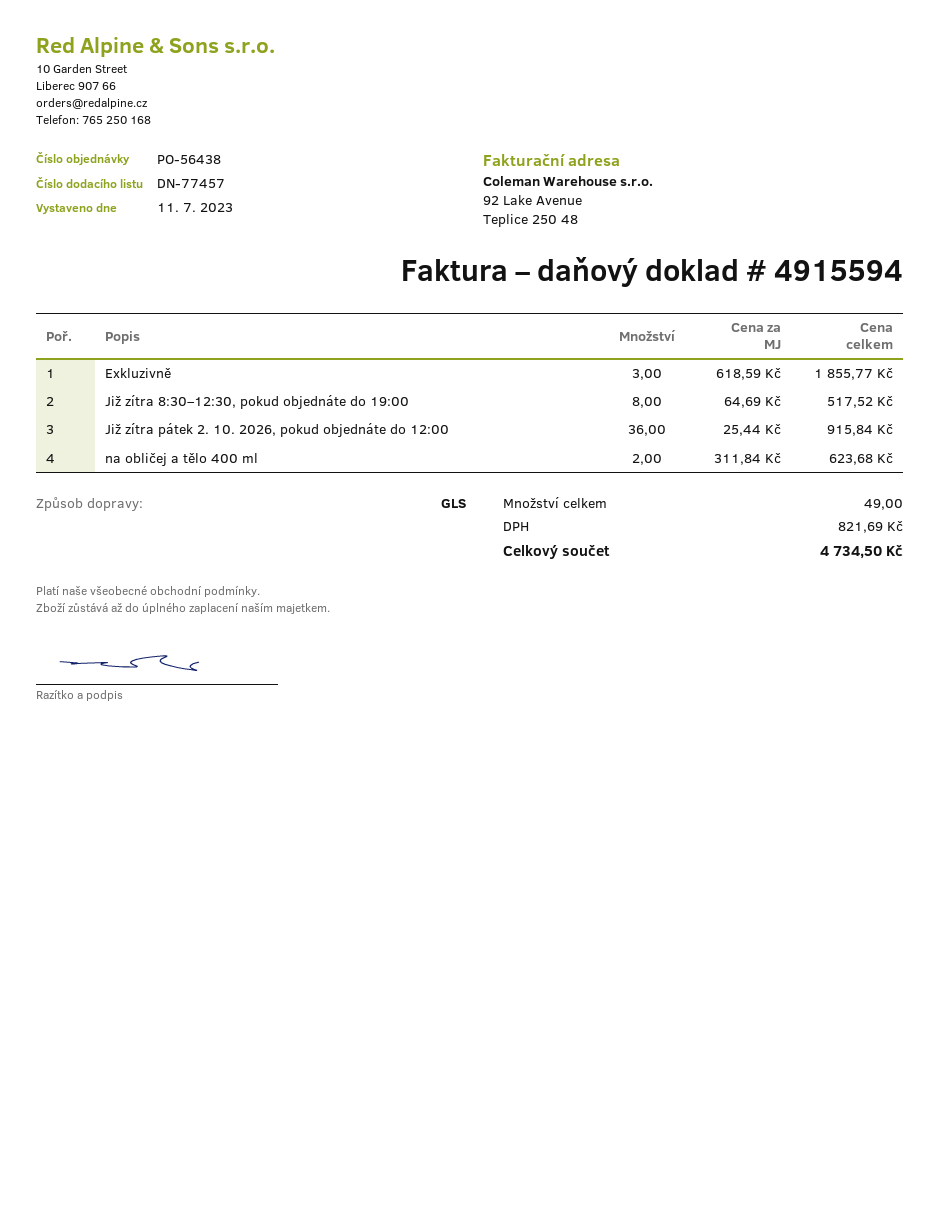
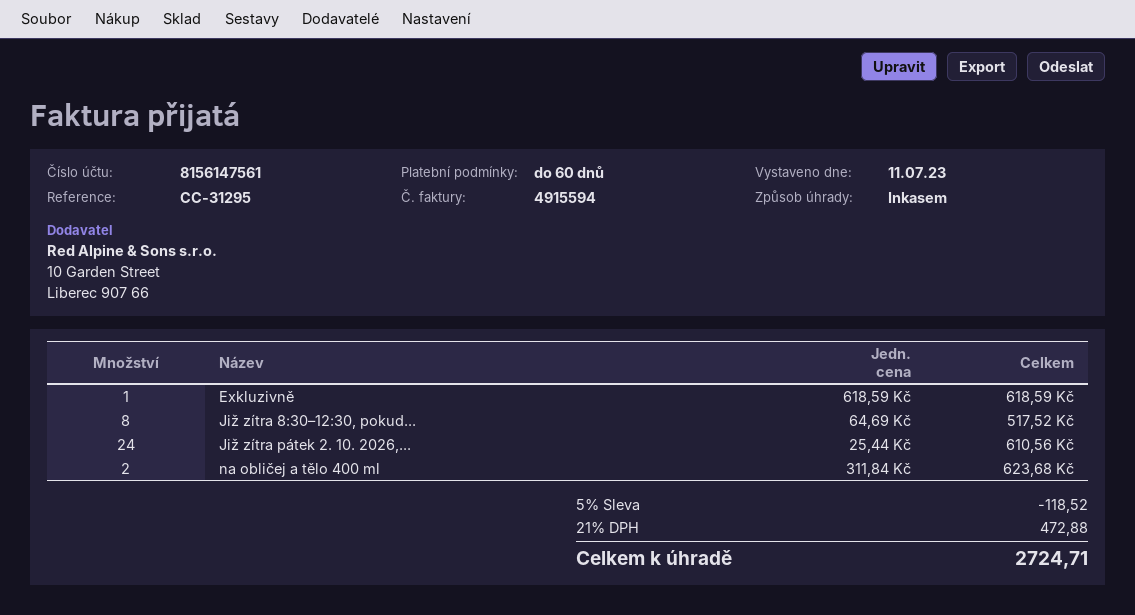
Exkluzivně: 3 x 618.59 = 1855.77 -> 1 x 618.59 = 618.59
Již zítra pátek 2. 10. 2026, pokud objednáte do 12:00: 36 x 25.44 = 915.84 -> 24 x 25.44 = 610.56
discount: none -> 5% = 118.52
tax: 821.69 -> 472.88
total: 4734.50 -> 2724.71

